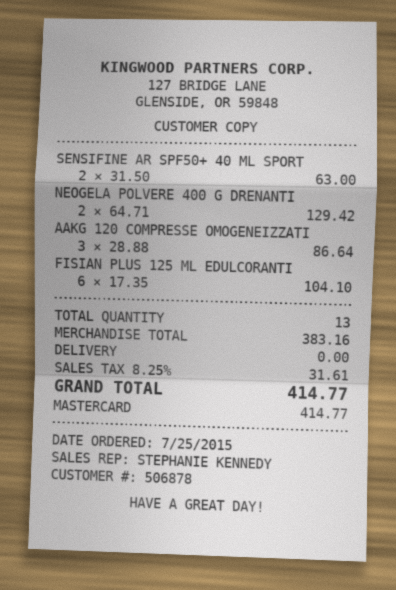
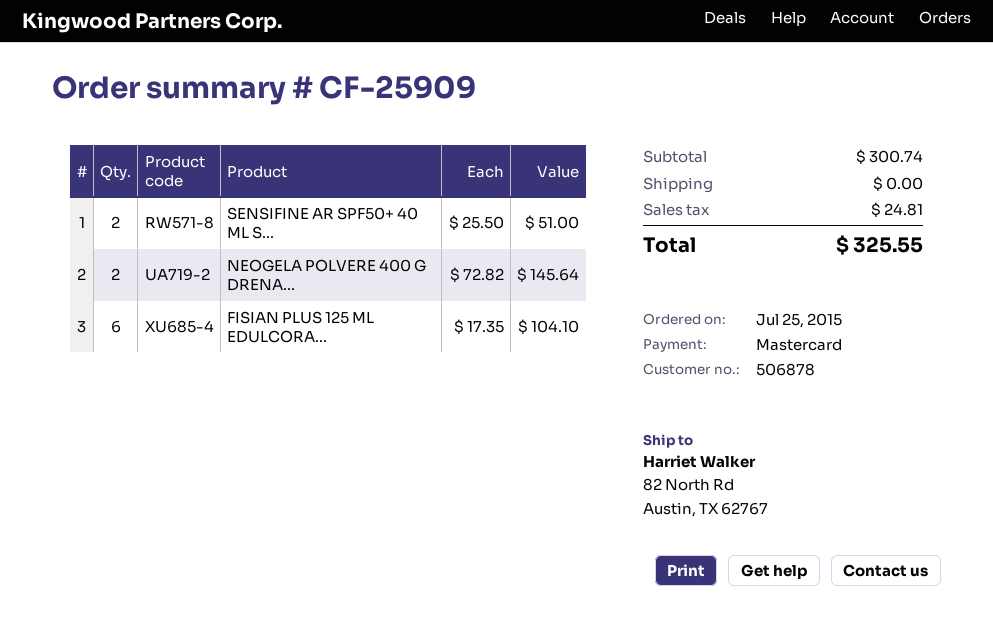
SENSIFINE AR SPF50+ 40 ML SPORT: 2 x 31.50 = 63.00 -> 2 x 25.50 = 51.00
NEOGELA POLVERE 400 G DRENANTI: 2 x 64.71 = 129.42 -> 2 x 72.82 = 145.64
AAKG 120 COMPRESSE OMOGENEIZZATI: 3 x 28.88 = 86.64 -> none
subtotal: 383.16 -> 300.74
tax: 31.61 -> 24.81
total: 414.77 -> 325.55

